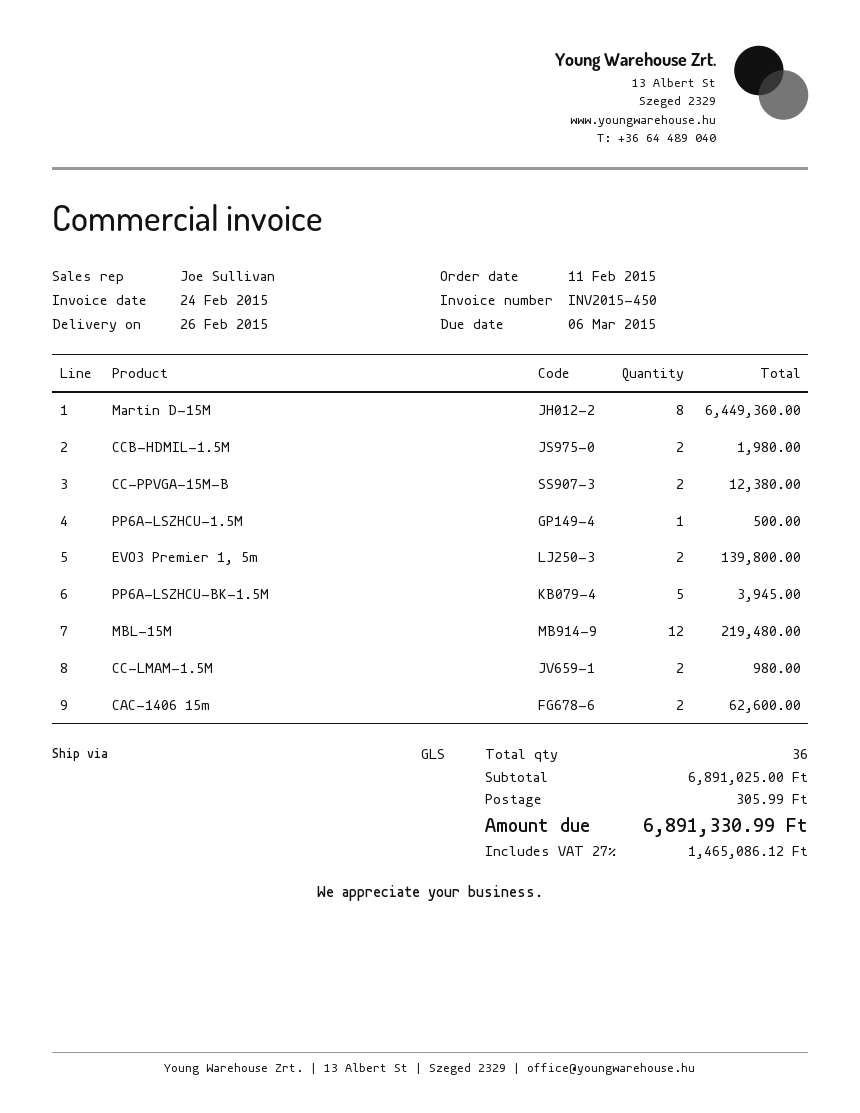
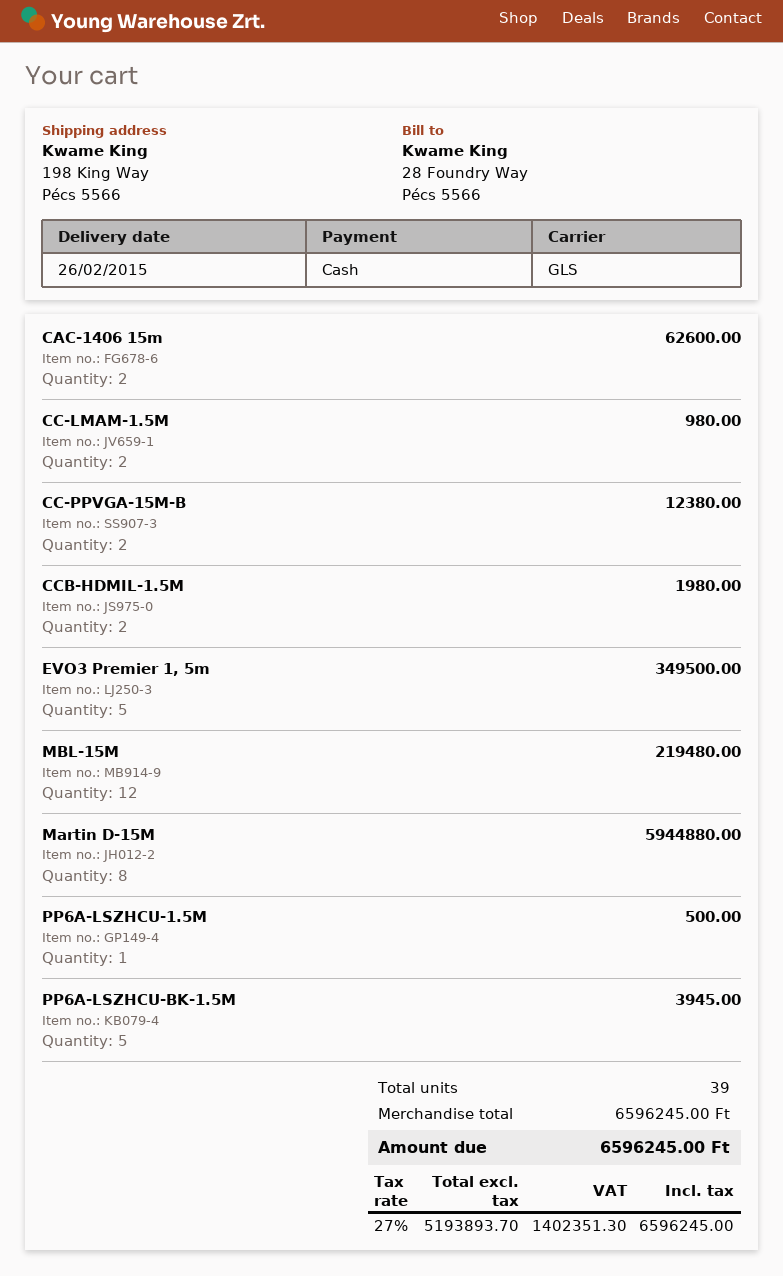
Martin D-15M: 8 for 6449360.00 -> 8 for 5944880.00
EVO3 Premier 1, 5m: 2 for 139800.00 -> 5 for 349500.00
total quantity: 36 -> 39
subtotal: 6891025.00 -> 6596245.00
shipping: 305.99 -> none
tax: 27% = 1465086.12 -> 27% = 1402351.30
total: 6891330.99 -> 6596245.00

